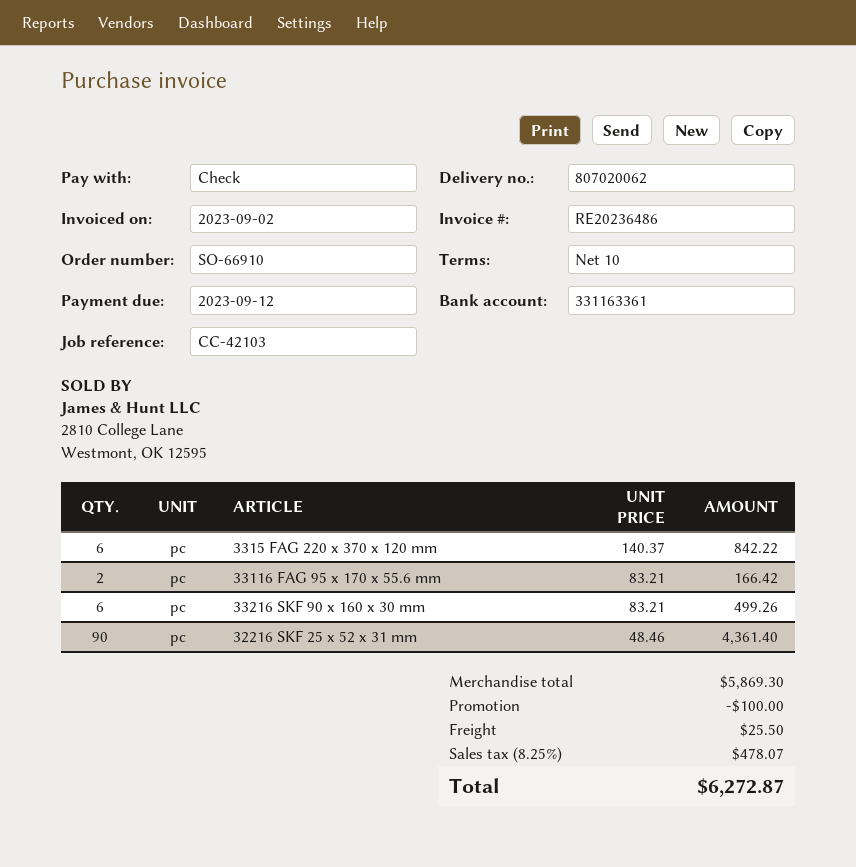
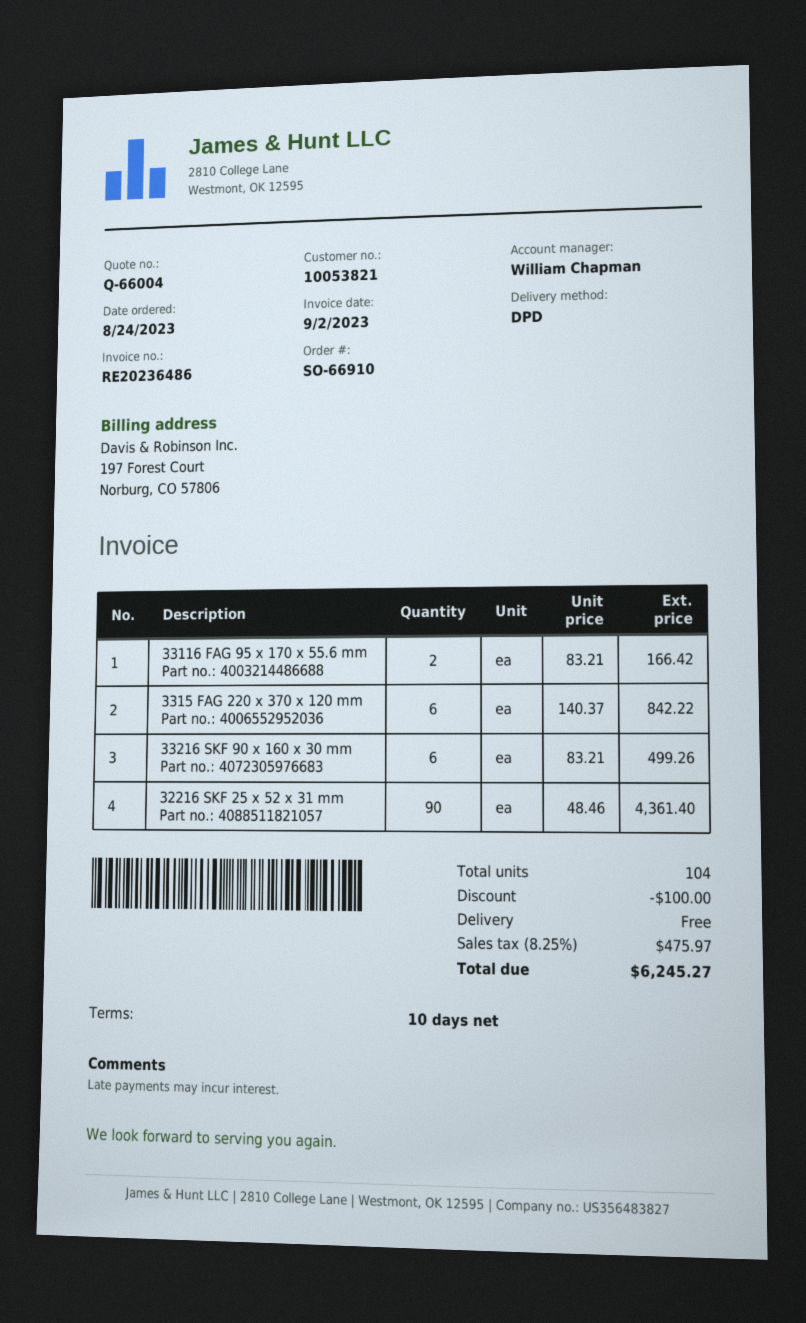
shipping: 25.50 -> 0.00
tax: 8.25% = 478.07 -> 8.25% = 475.97
total: 6272.87 -> 6245.27

